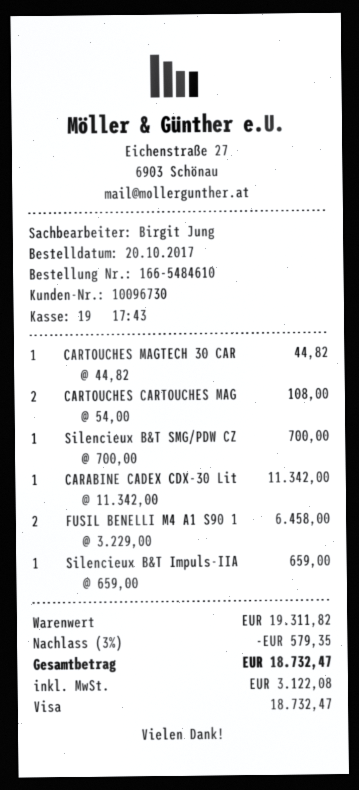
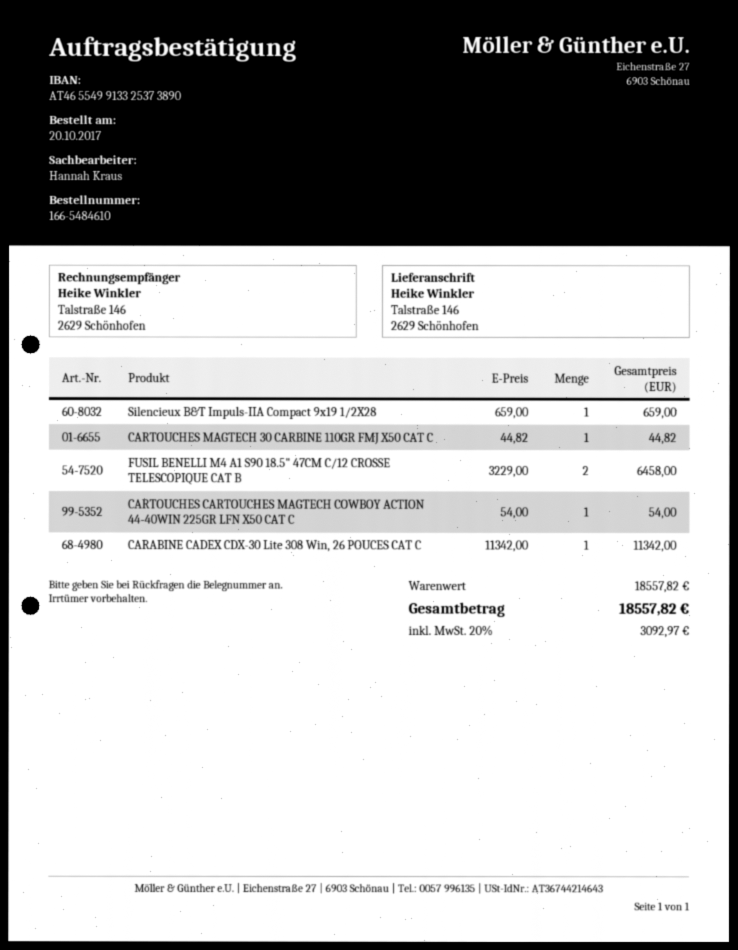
sales rep: Birgit Jung -> Hannah Kraus
CARTOUCHES CARTOUCHES MAG: 2 x 54.00 = 108.00 -> 1 x 54.00 = 54.00
Silencieux B&T SMG/PDW CZ: 1 x 700.00 = 700.00 -> none
subtotal: 19311.82 -> 18557.82
discount: 3% = 579.35 -> none
tax: 3122.08 -> 3092.97
total: 18732.47 -> 18557.82

